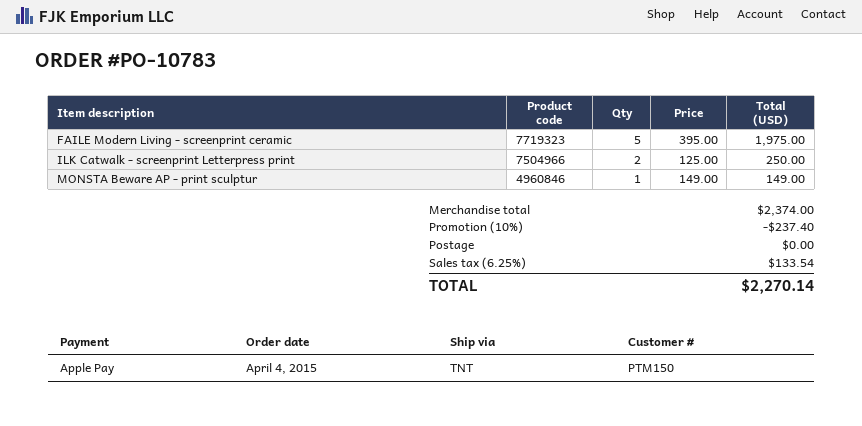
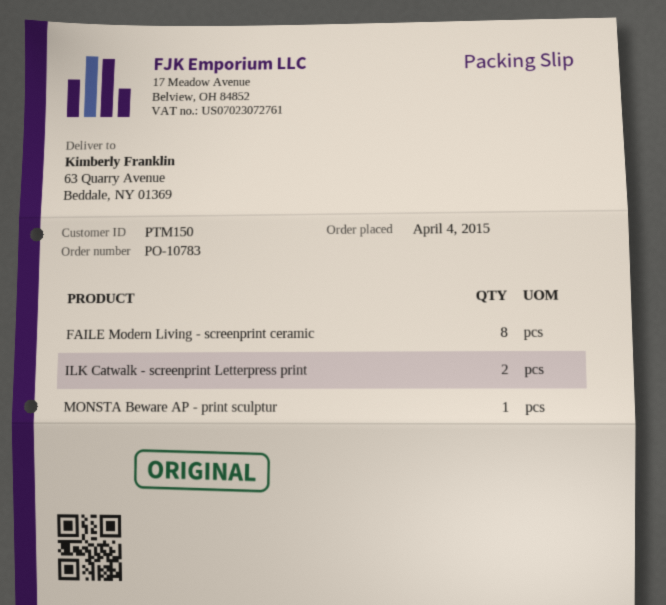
FAILE Modern Living - screenprint ceramic: 5 -> 8

